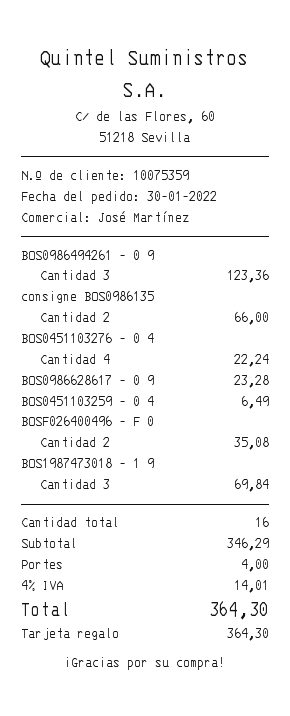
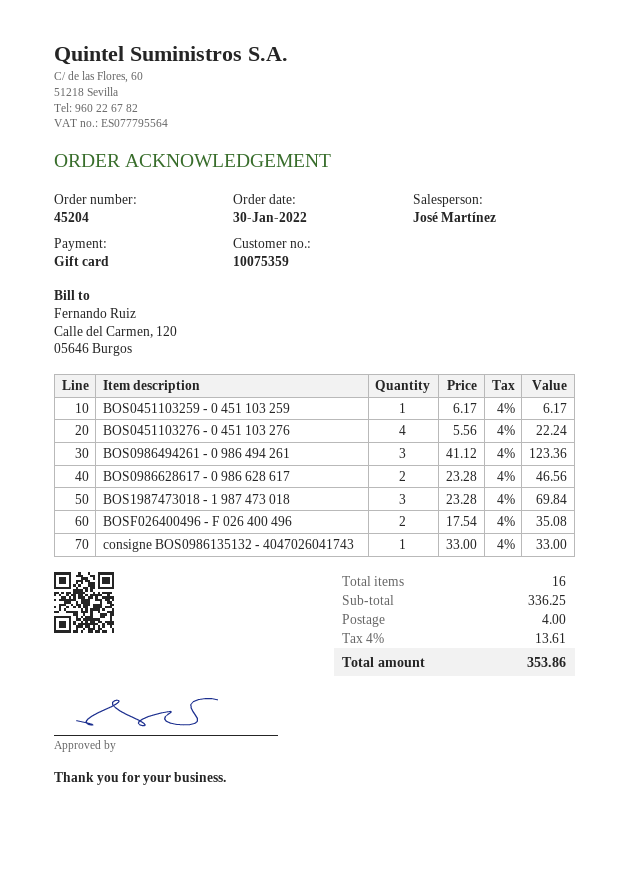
consigne BOS0986135: 2 for 66.00 -> 1 for 33.00
BOS0986628617 - 0 9: 1 for 23.28 -> 2 for 46.56
BOS0451103259 - 0 4: 1 for 6.49 -> 1 for 6.17
subtotal: 346.29 -> 336.25
tax: 4% = 14.01 -> 4% = 13.61
total: 364.30 -> 353.86

